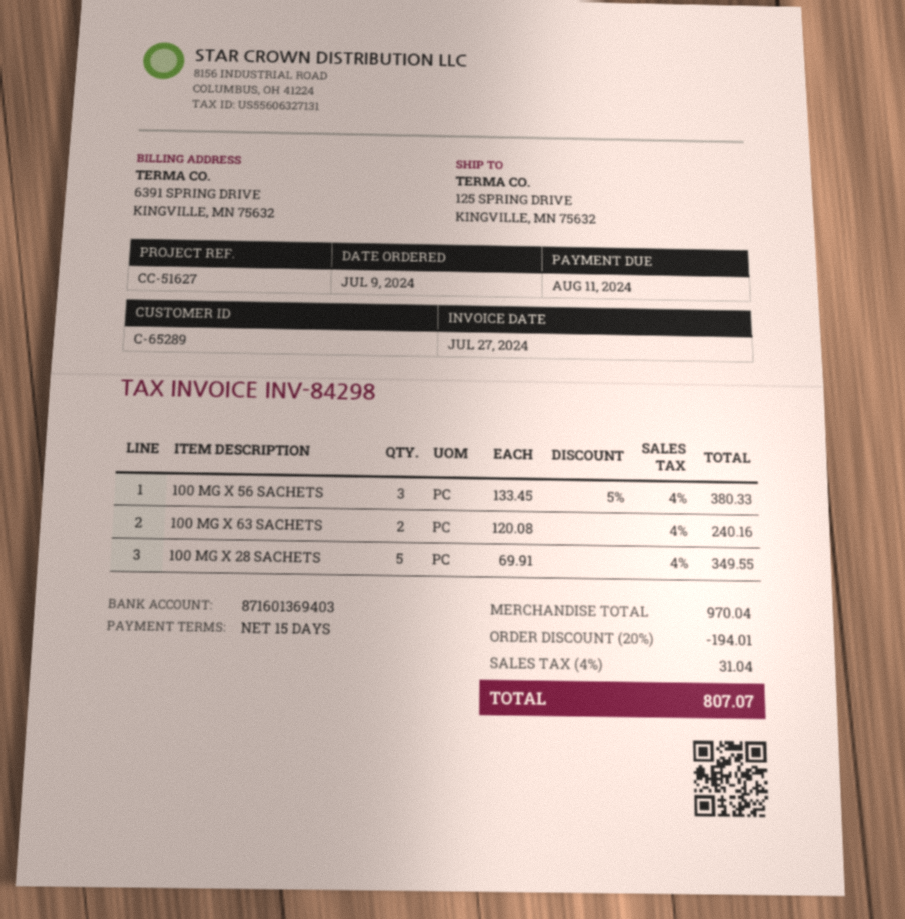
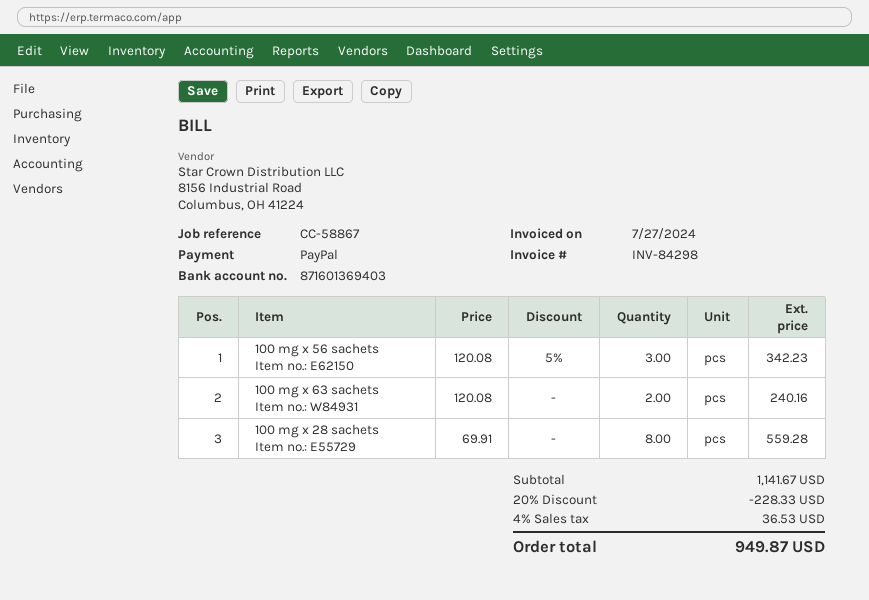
reference: CC-51627 -> CC-58867
100 MG X 56 SACHETS: 3 x 133.45 - 5% = 380.33 -> 3 x 120.08 - 5% = 342.23
100 MG X 28 SACHETS: 5 x 69.91 = 349.55 -> 8 x 69.91 = 559.28
subtotal: 970.04 -> 1141.67
discount: 20% = 194.01 -> 20% = 228.33
tax: 4% = 31.04 -> 4% = 36.53
total: 807.07 -> 949.87

